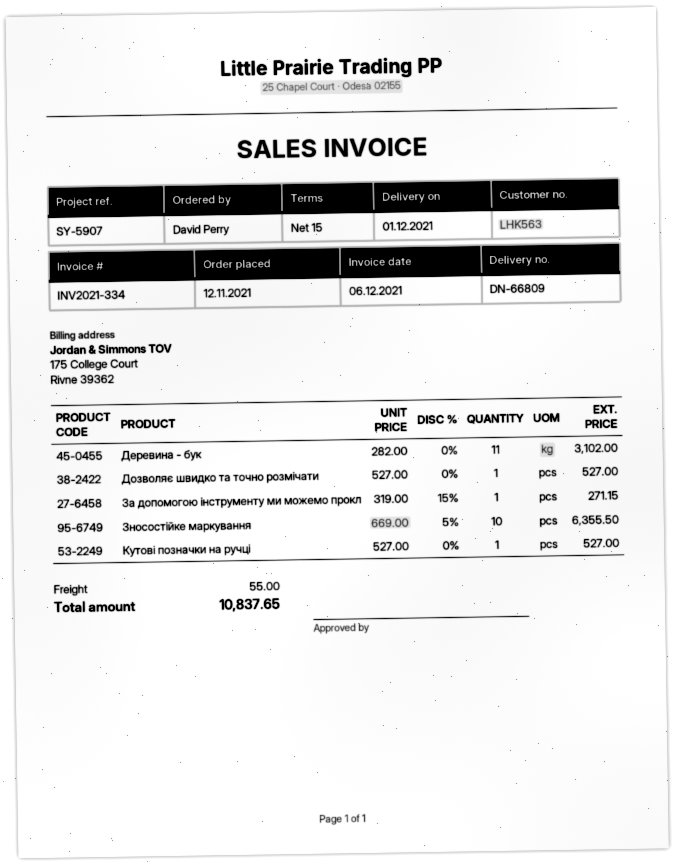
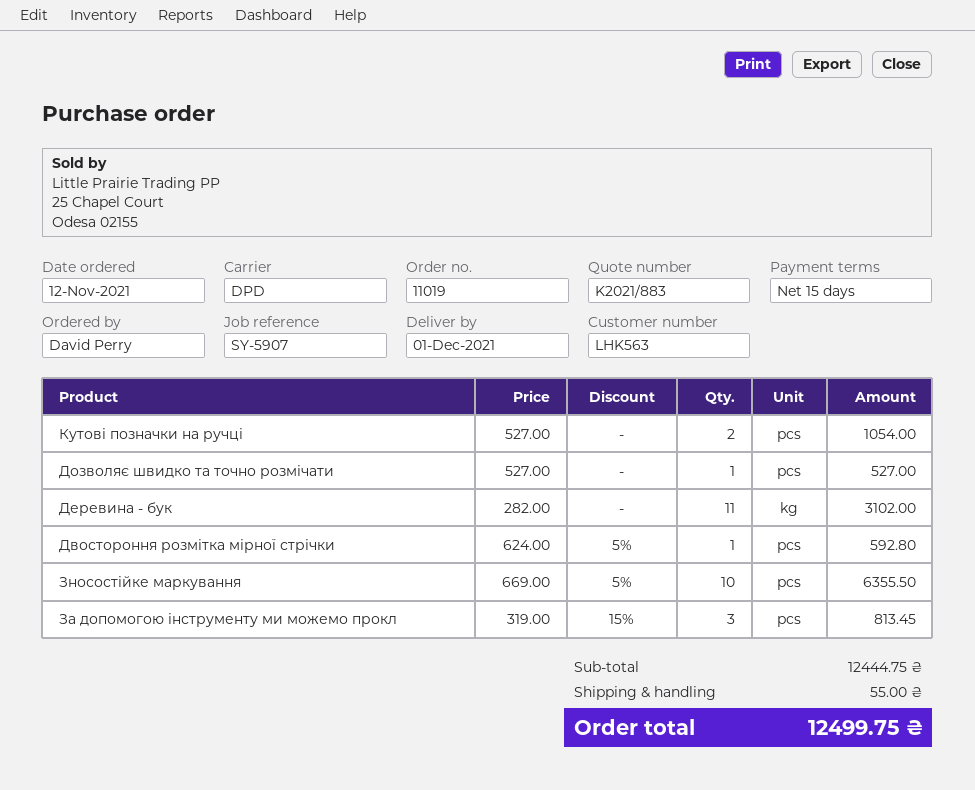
За допомогою інструменту ми можемо прокл: 1 x 319.00 - 15% = 271.15 -> 3 x 319.00 - 15% = 813.45
Кутові позначки на ручці: 1 x 527.00 = 527.00 -> 2 x 527.00 = 1054.00
Двостороння розмітка мірної стрічки: none -> 1 x 624.00 - 5% = 592.80
total: 10837.65 -> 12499.75

